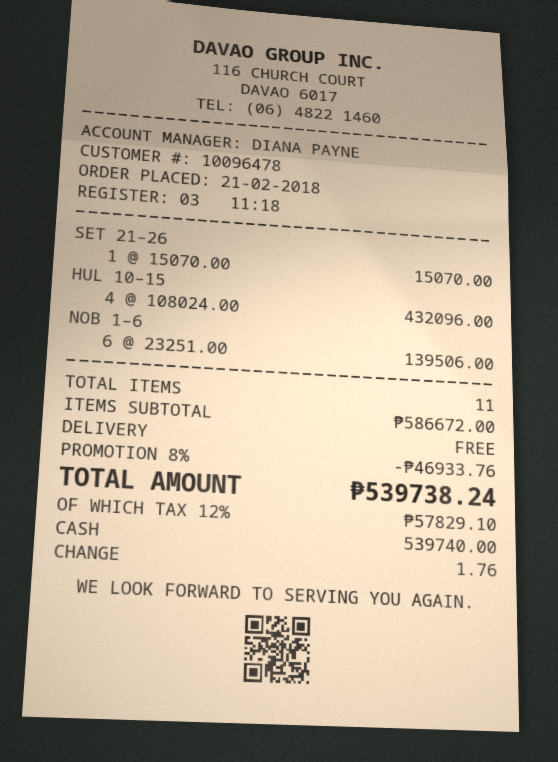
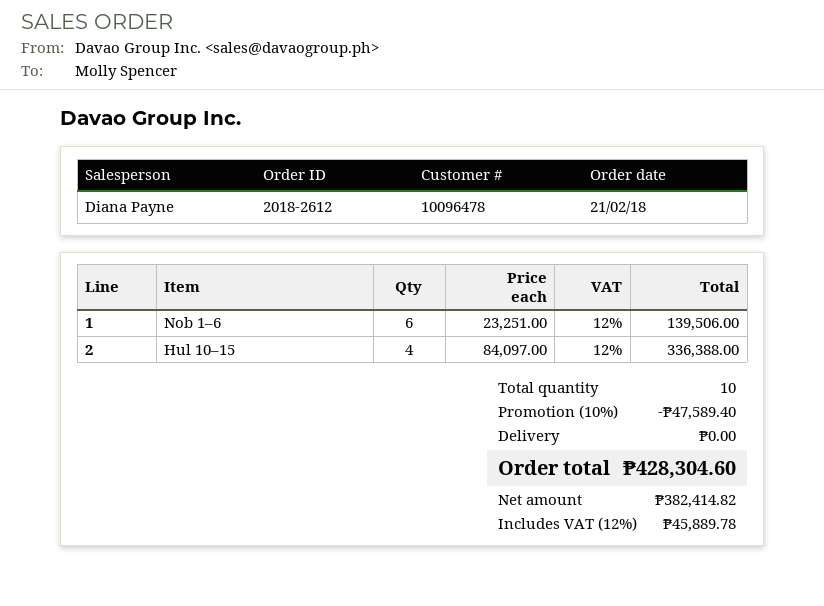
SET 21–26: 1 x 15070.00 = 15070.00 -> none
HUL 10–15: 4 x 108024.00 = 432096.00 -> 4 x 84097.00 = 336388.00
total quantity: 11 -> 10
discount: 8% = 46933.76 -> 10% = 47589.40
tax: 12% = 57829.10 -> 12% = 45889.78
total: 539738.24 -> 428304.60

